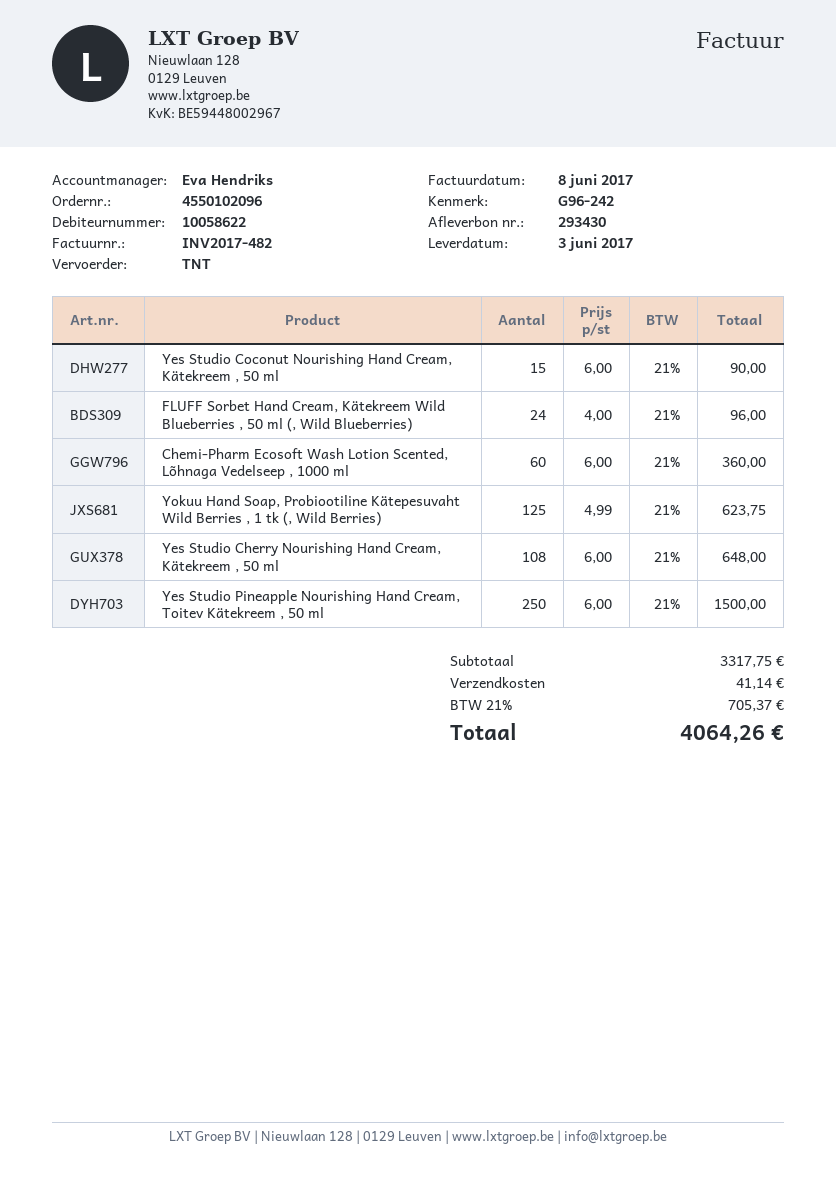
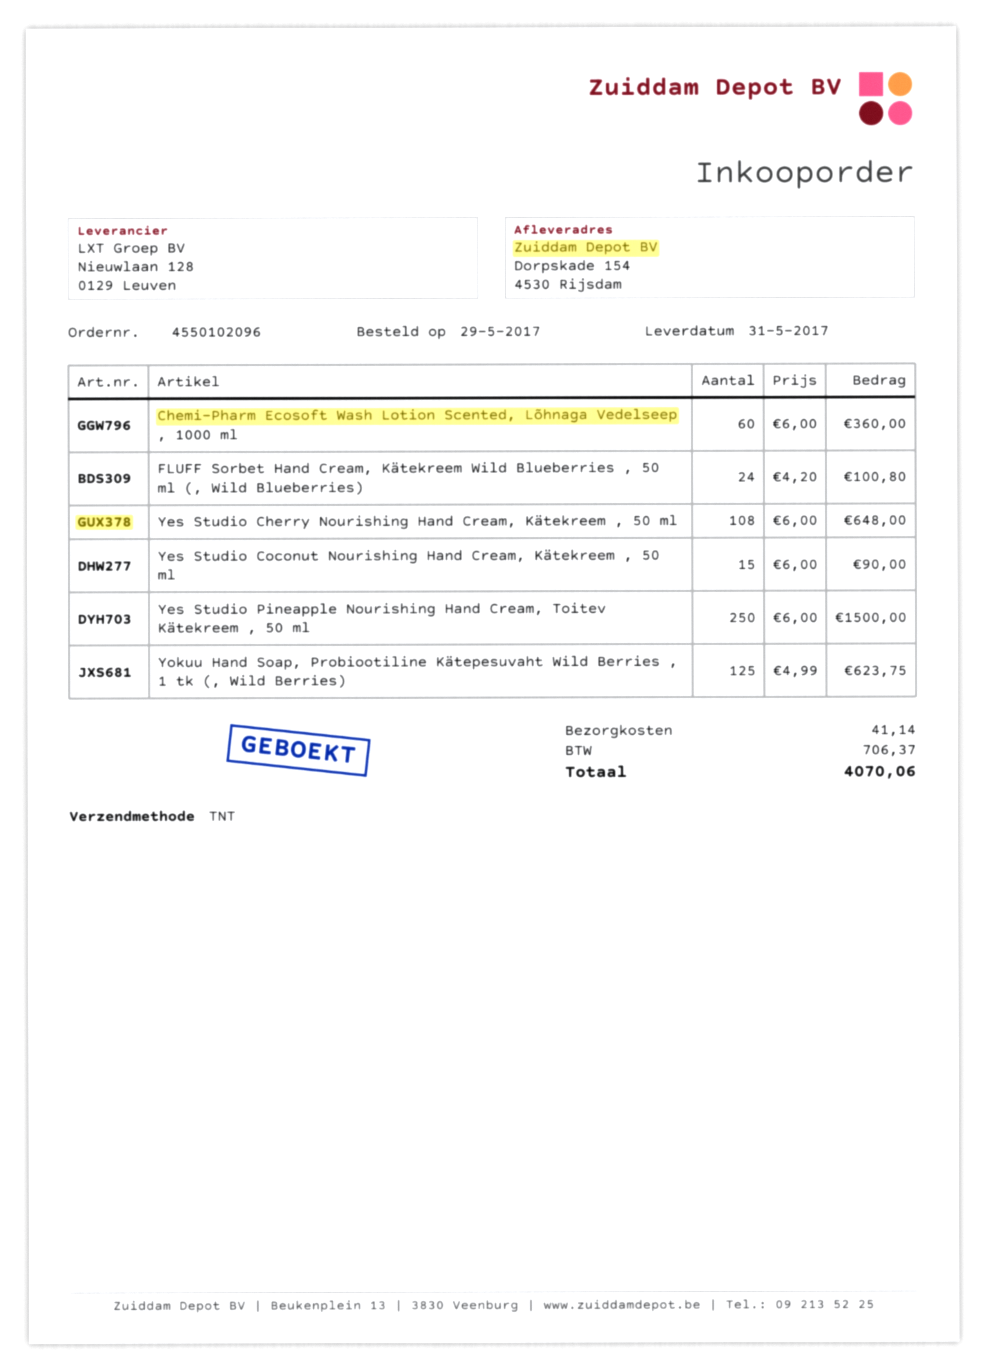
delivery date: 2017-06-03 -> 2017-05-31
FLUFF Sorbet Hand Cream, Kätekreem Wild Blueberries , 50 ml (, Wild Blueberries): 24 x 4.00 = 96.00 -> 24 x 4.20 = 100.80
tax: 705.37 -> 706.37
total: 4064.26 -> 4070.06

